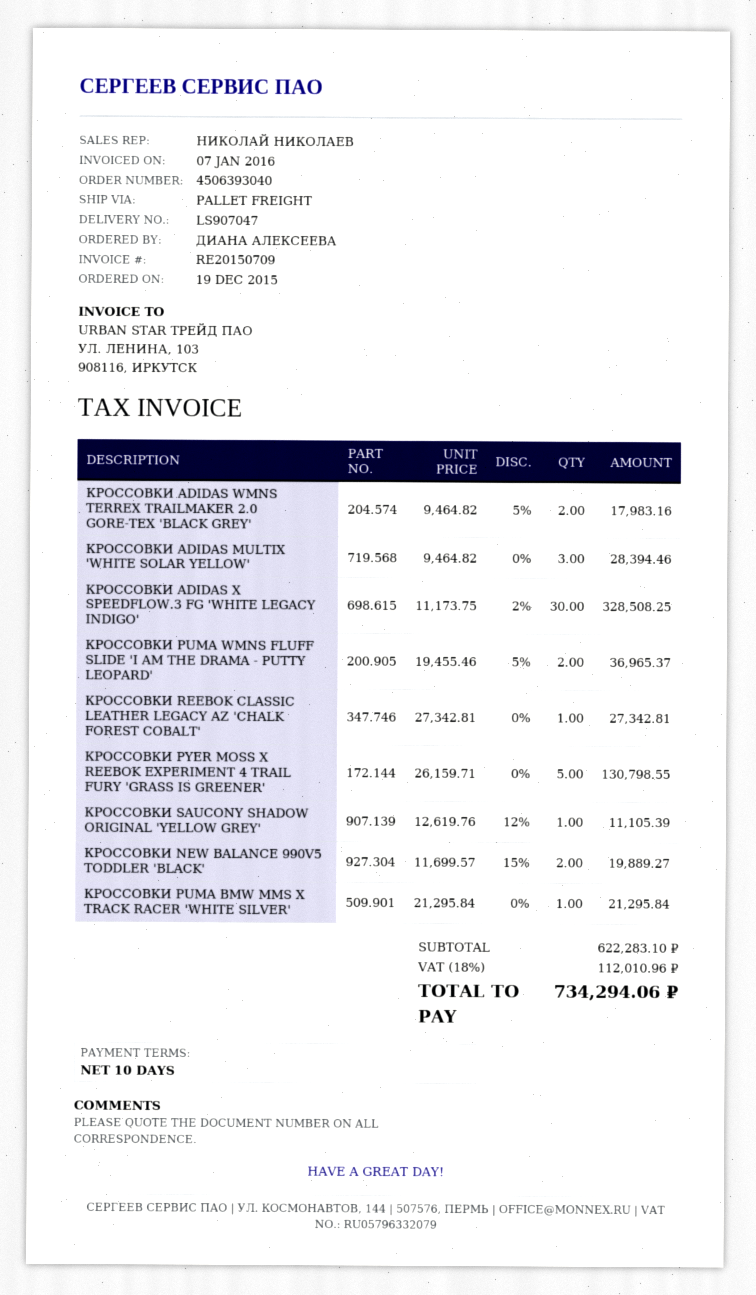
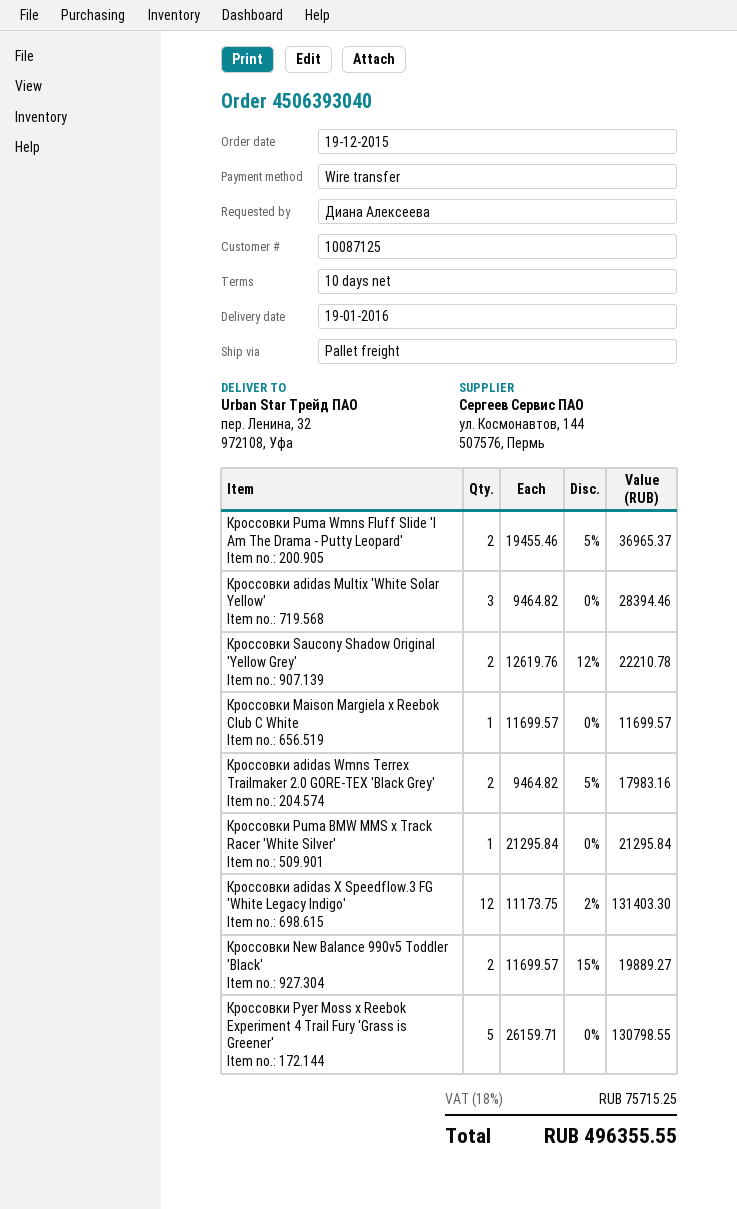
КРОССОВКИ ADIDAS X SPEEDFLOW.3 FG 'WHITE LEGACY INDIGO': 30 x 11173.75 - 2% = 328508.25 -> 12 x 11173.75 - 2% = 131403.30
КРОССОВКИ REEBOK CLASSIC LEATHER LEGACY AZ 'CHALK FOREST COBALT': 1 x 27342.81 = 27342.81 -> none
КРОССОВКИ SAUCONY SHADOW ORIGINAL 'YELLOW GREY': 1 x 12619.76 - 12% = 11105.39 -> 2 x 12619.76 - 12% = 22210.78
Кроссовки Maison Margiela x Reebok Club C White: none -> 1 x 11699.57 = 11699.57
tax: 18% = 112010.96 -> 18% = 75715.25
total: 734294.06 -> 496355.55

